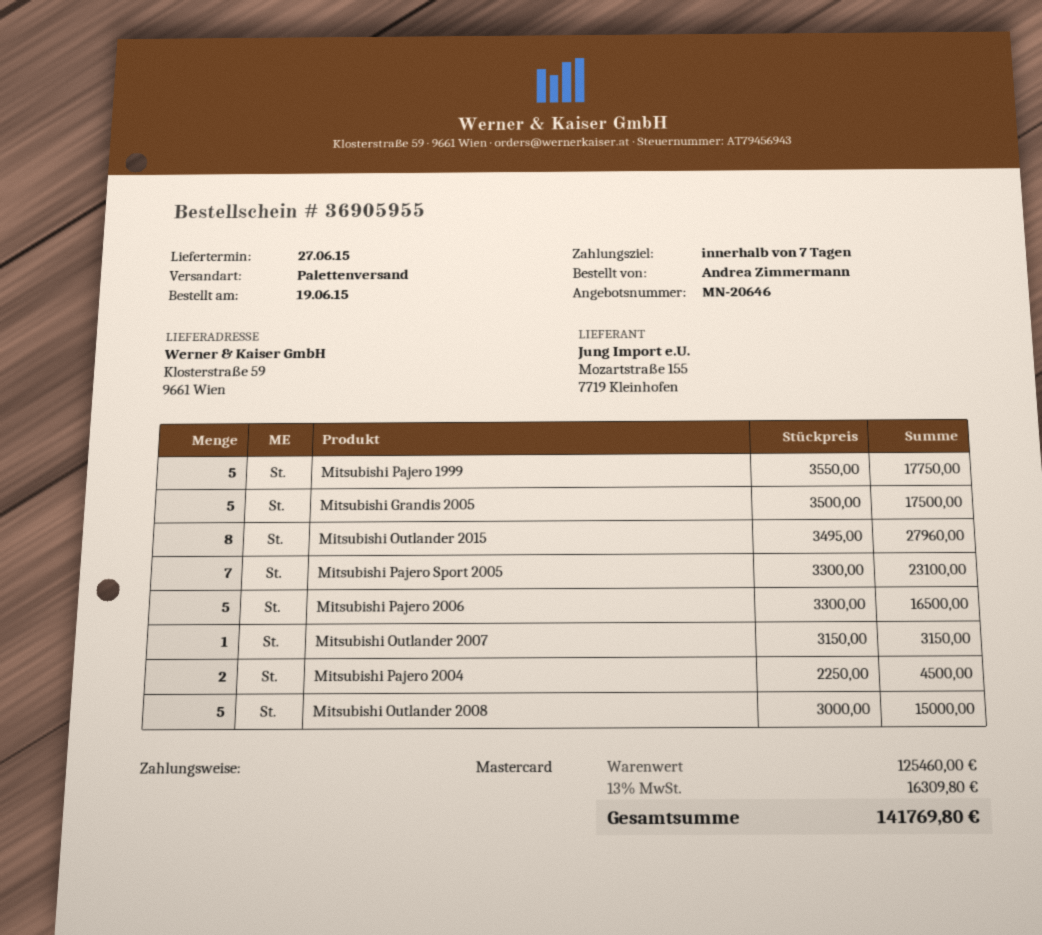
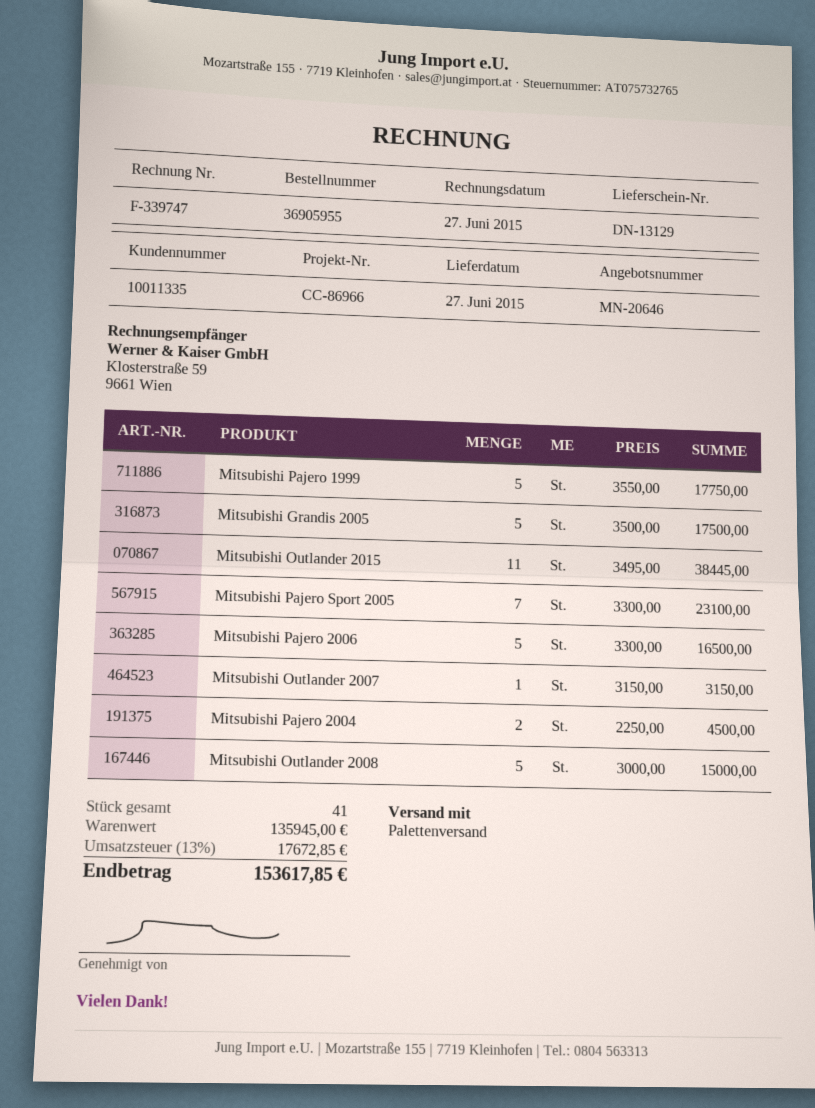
Mitsubishi Outlander 2015: 8 x 3495.00 = 27960.00 -> 11 x 3495.00 = 38445.00
subtotal: 125460.00 -> 135945.00
tax: 13% = 16309.80 -> 13% = 17672.85
total: 141769.80 -> 153617.85

